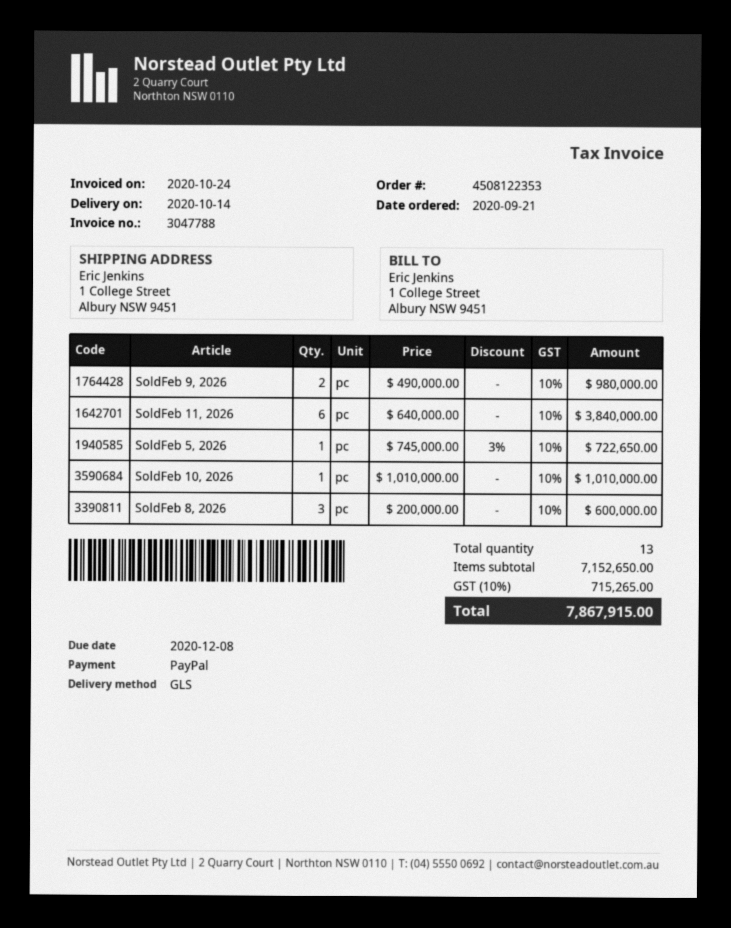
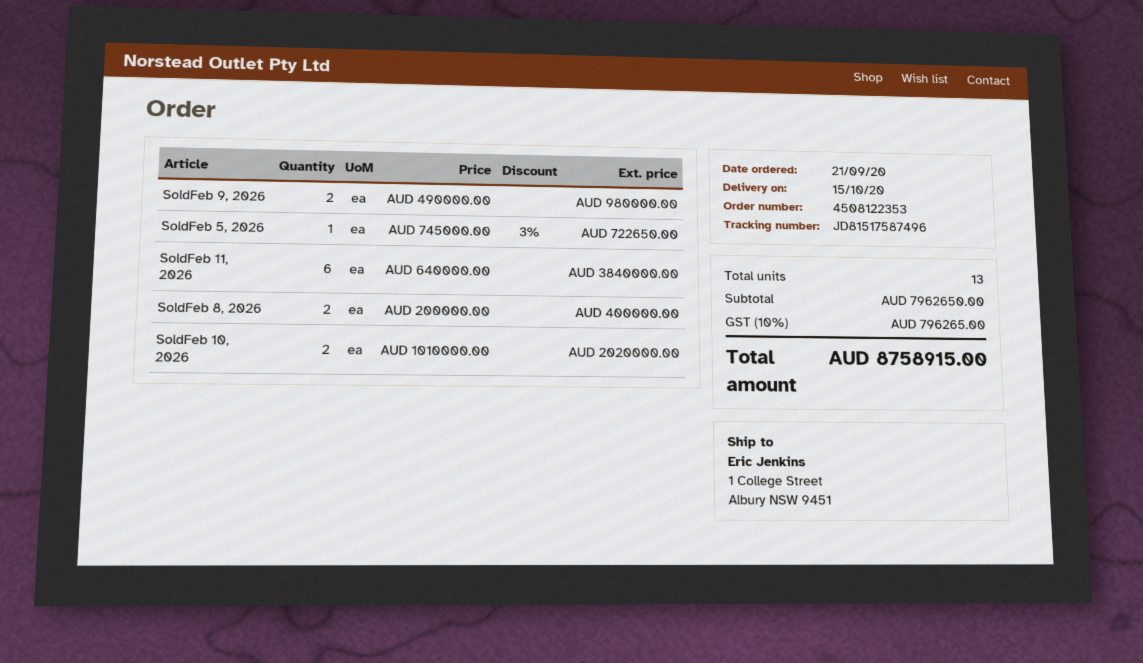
delivery date: 2020-10-14 -> 2020-10-15
SoldFeb 10, 2026: 1 x 1010000.00 = 1010000.00 -> 2 x 1010000.00 = 2020000.00
SoldFeb 8, 2026: 3 x 200000.00 = 600000.00 -> 2 x 200000.00 = 400000.00
subtotal: 7152650.00 -> 7962650.00
tax: 10% = 715265.00 -> 10% = 796265.00
total: 7867915.00 -> 8758915.00

